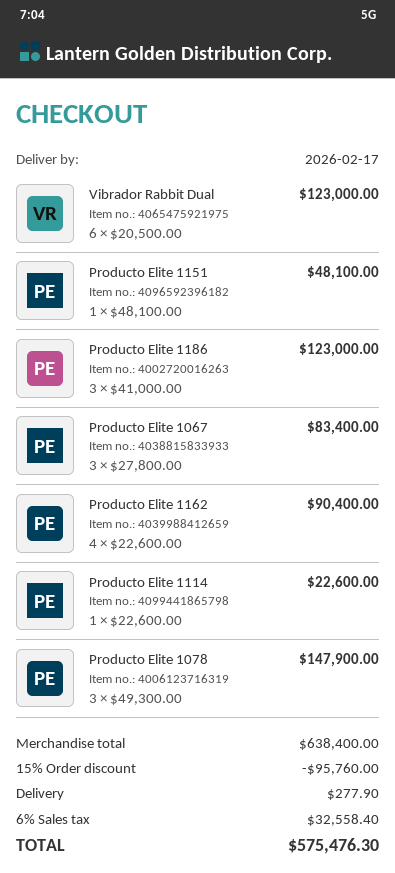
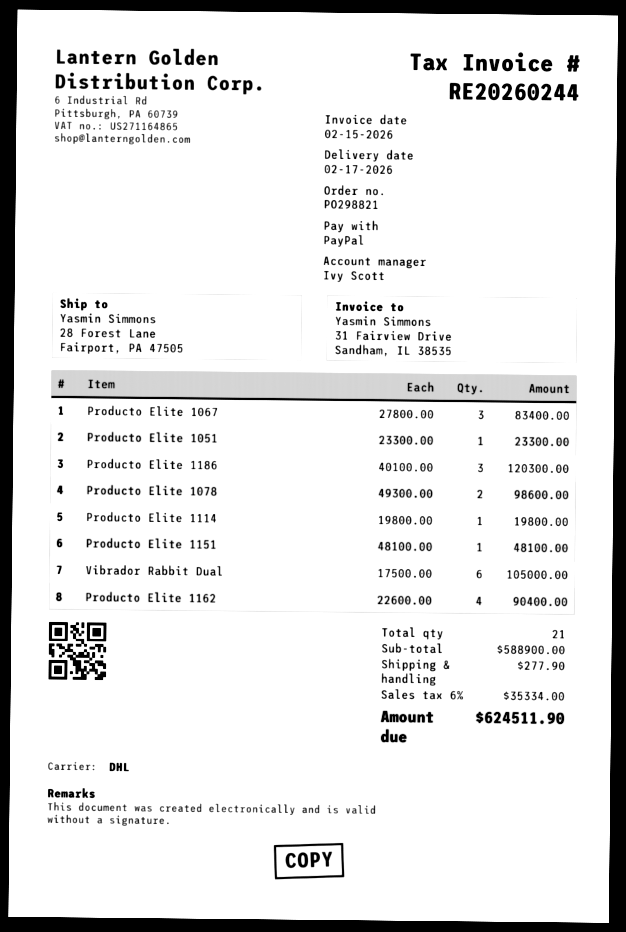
Vibrador Rabbit Dual: 6 x 20500.00 = 123000.00 -> 6 x 17500.00 = 105000.00
Producto Elite 1186: 3 x 41000.00 = 123000.00 -> 3 x 40100.00 = 120300.00
Producto Elite 1114: 1 x 22600.00 = 22600.00 -> 1 x 19800.00 = 19800.00
Producto Elite 1078: 3 x 49300.00 = 147900.00 -> 2 x 49300.00 = 98600.00
Producto Elite 1051: none -> 1 x 23300.00 = 23300.00
subtotal: 638400.00 -> 588900.00
discount: 15% = 95760.00 -> none
tax: 6% = 32558.40 -> 6% = 35334.00
total: 575476.30 -> 624511.90

